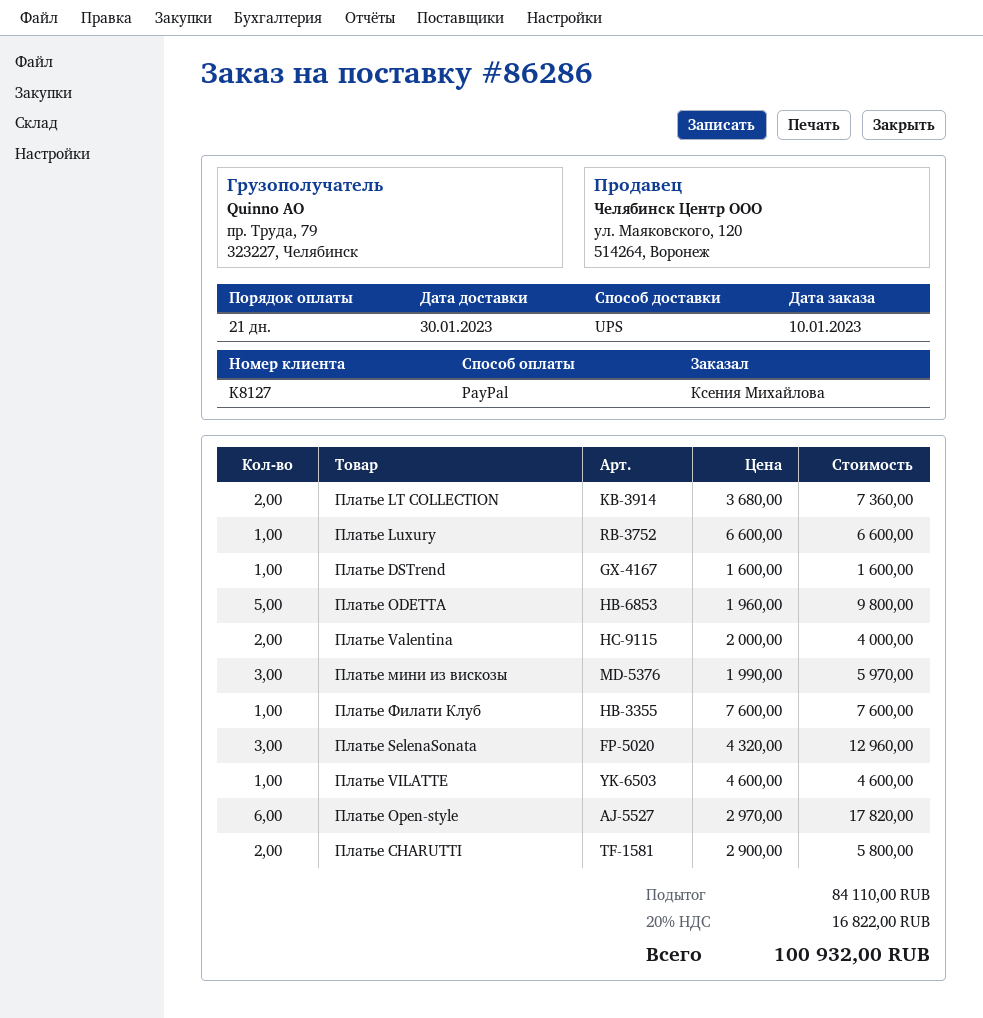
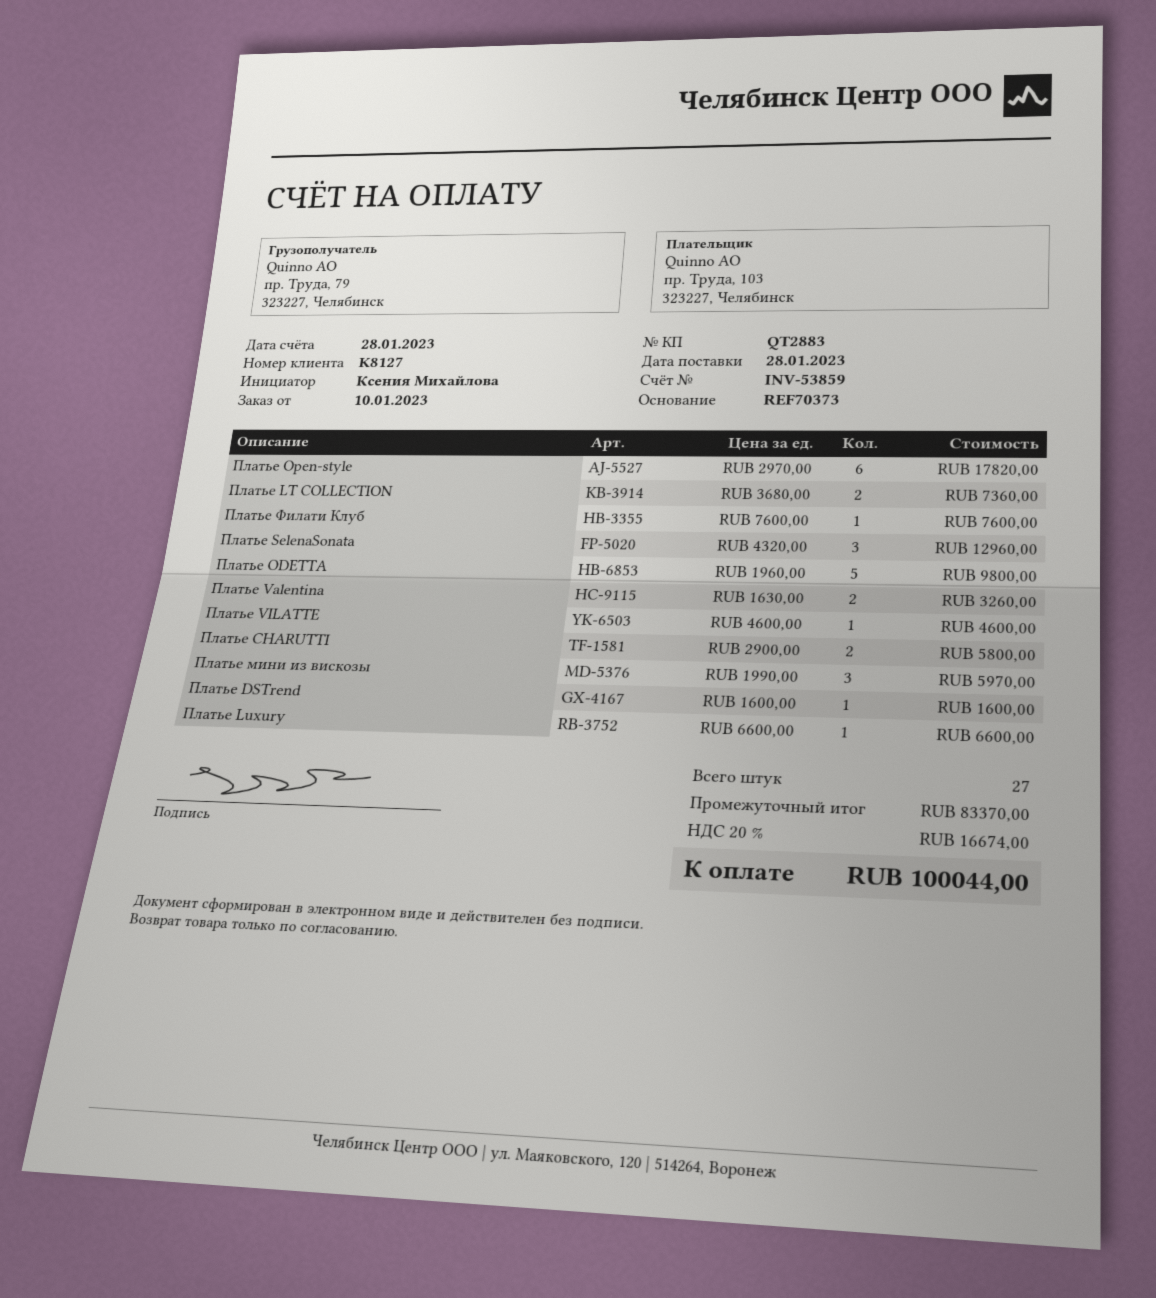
delivery date: 2023-01-30 -> 2023-01-28
Платье Valentina: 2 x 2000.00 = 4000.00 -> 2 x 1630.00 = 3260.00
subtotal: 84110.00 -> 83370.00
tax: 20% = 16822.00 -> 20% = 16674.00
total: 100932.00 -> 100044.00

